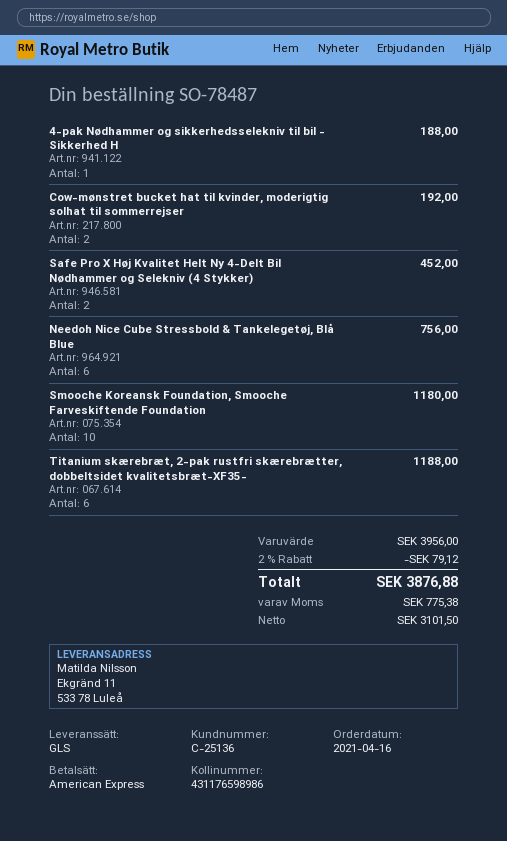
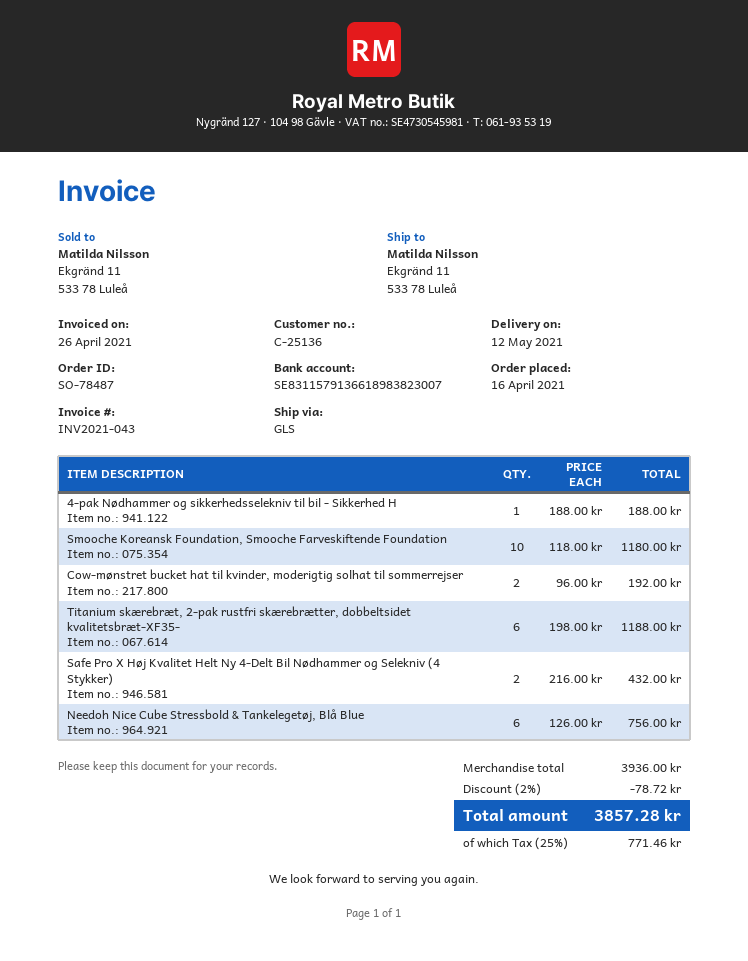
Safe Pro X Høj Kvalitet Helt Ny 4-Delt Bil Nødhammer og Selekniv (4 Stykker): 2 for 452.00 -> 2 for 432.00
subtotal: 3956.00 -> 3936.00
discount: 2% = 79.12 -> 2% = 78.72
tax: 775.38 -> 771.46
total: 3876.88 -> 3857.28

